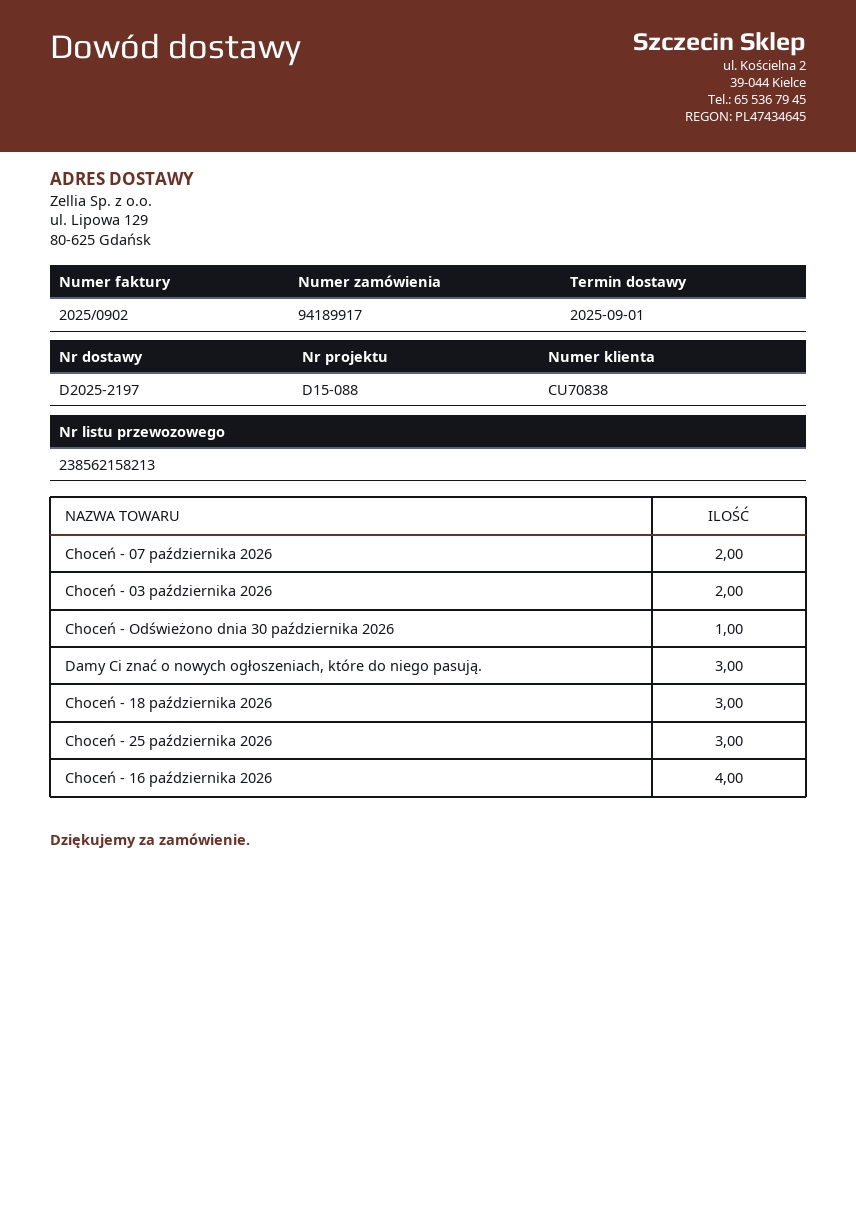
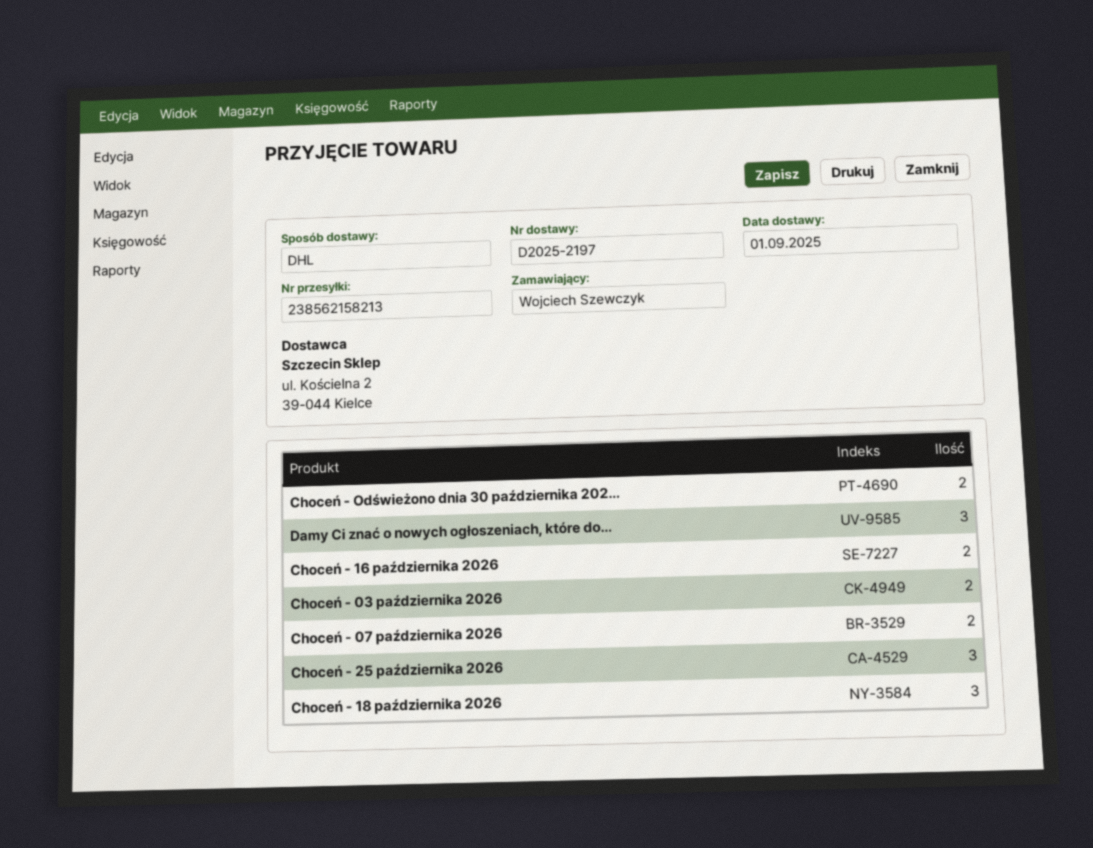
Choceń - Odświeżono dnia 30 października 2026: 1 -> 2
Choceń - 16 października 2026: 4 -> 2

